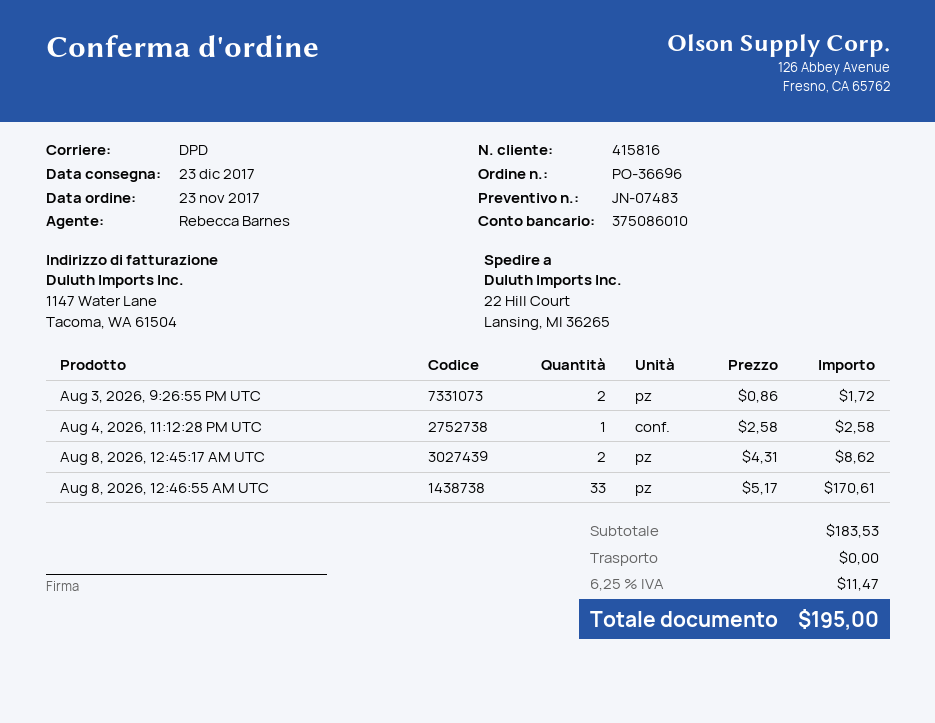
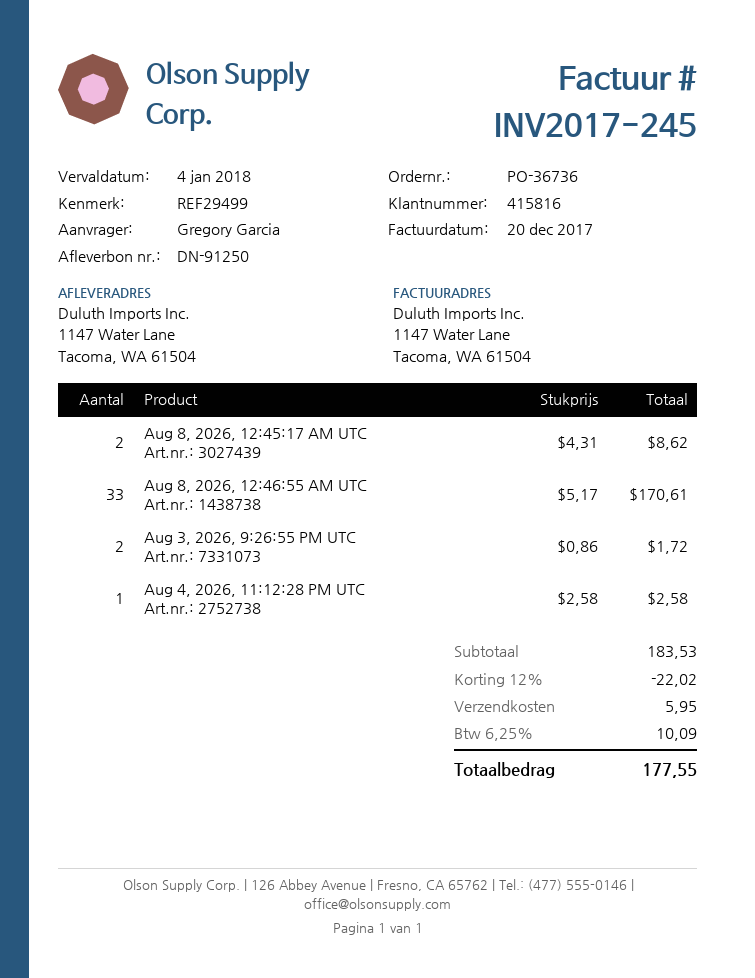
order number: PO-36696 -> PO-36736
ship to: 22 Hill Court, Lansing, MI 36265 -> 1147 Water Lane, Tacoma, WA 61504
discount: none -> 12% = 22.02
shipping: 0.00 -> 5.95
tax: 6.25% = 11.47 -> 6.25% = 10.09
total: 195.00 -> 177.55

